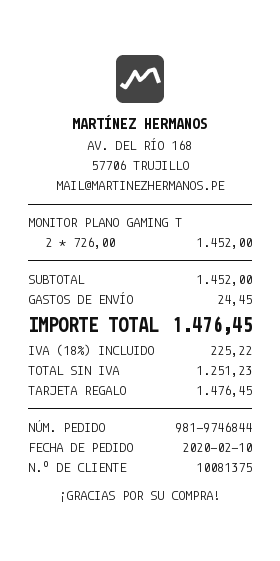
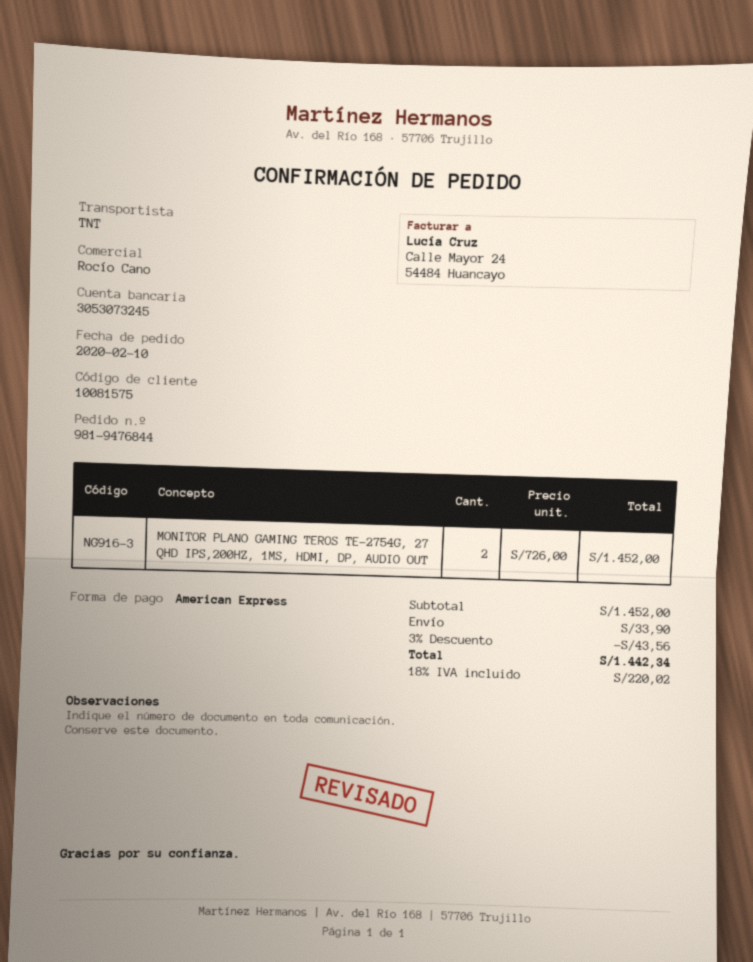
order number: 981-9746844 -> 981-9476844
customer number: 10081375 -> 10081575
payment method: gift card -> American Express
discount: none -> 3% = 43.56
shipping: 24.45 -> 33.90
tax: 18% = 225.22 -> 18% = 220.02
total: 1476.45 -> 1442.34

